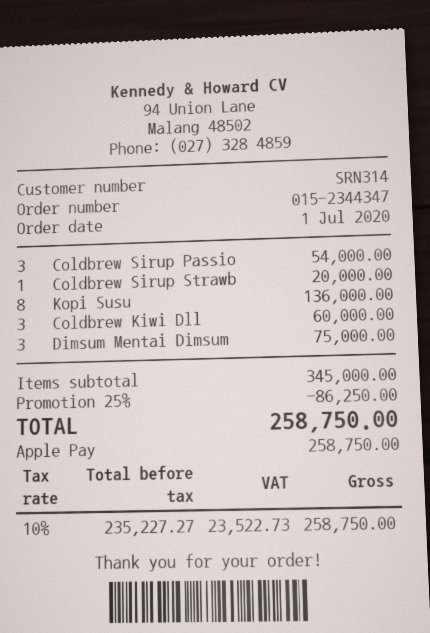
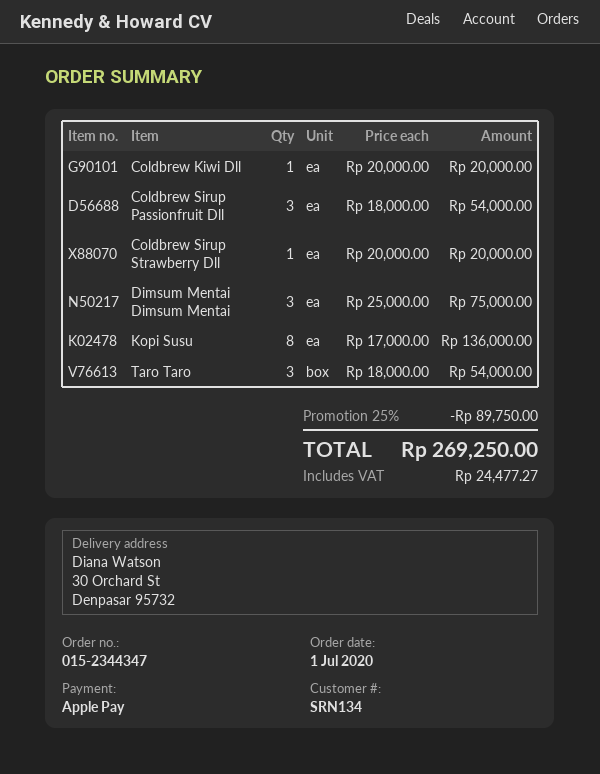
customer number: SRN314 -> SRN134
Coldbrew Kiwi Dll: 3 for 60000.00 -> 1 for 20000.00
Taro Taro: none -> 3 for 54000.00
discount: 25% = 86250.00 -> 25% = 89750.00
tax: 23522.73 -> 24477.27
total: 258750.00 -> 269250.00

